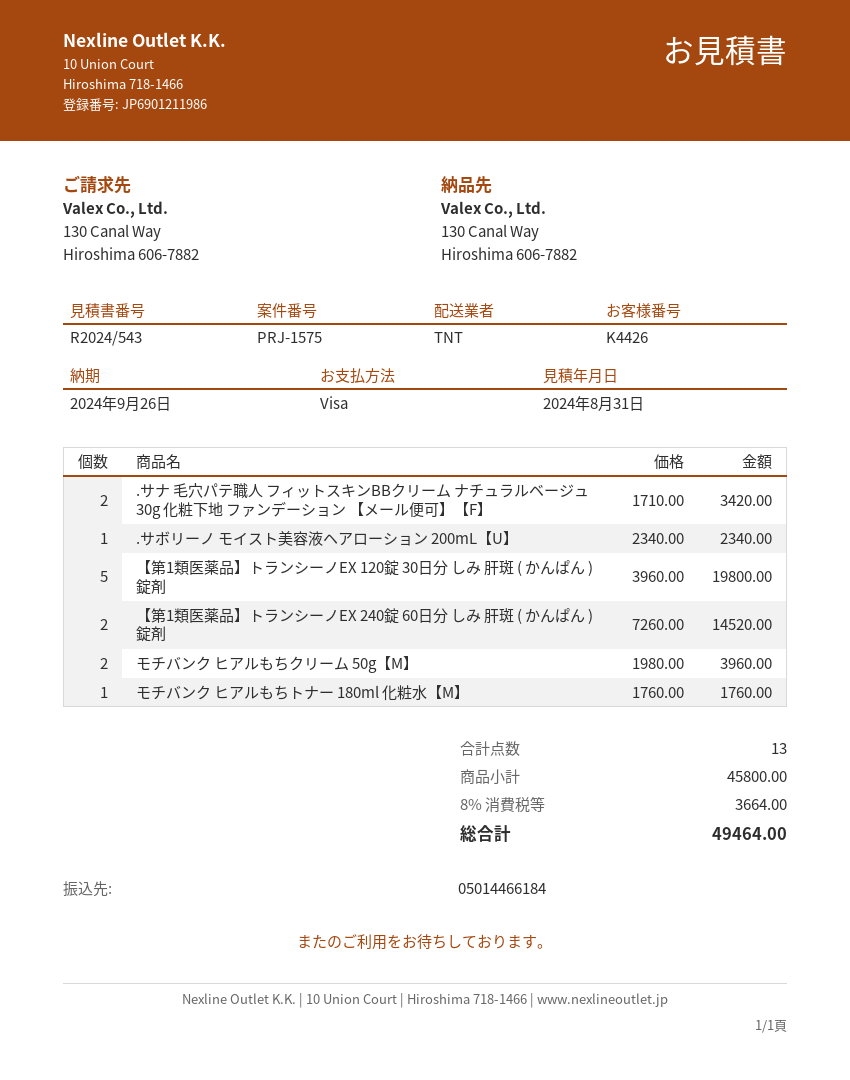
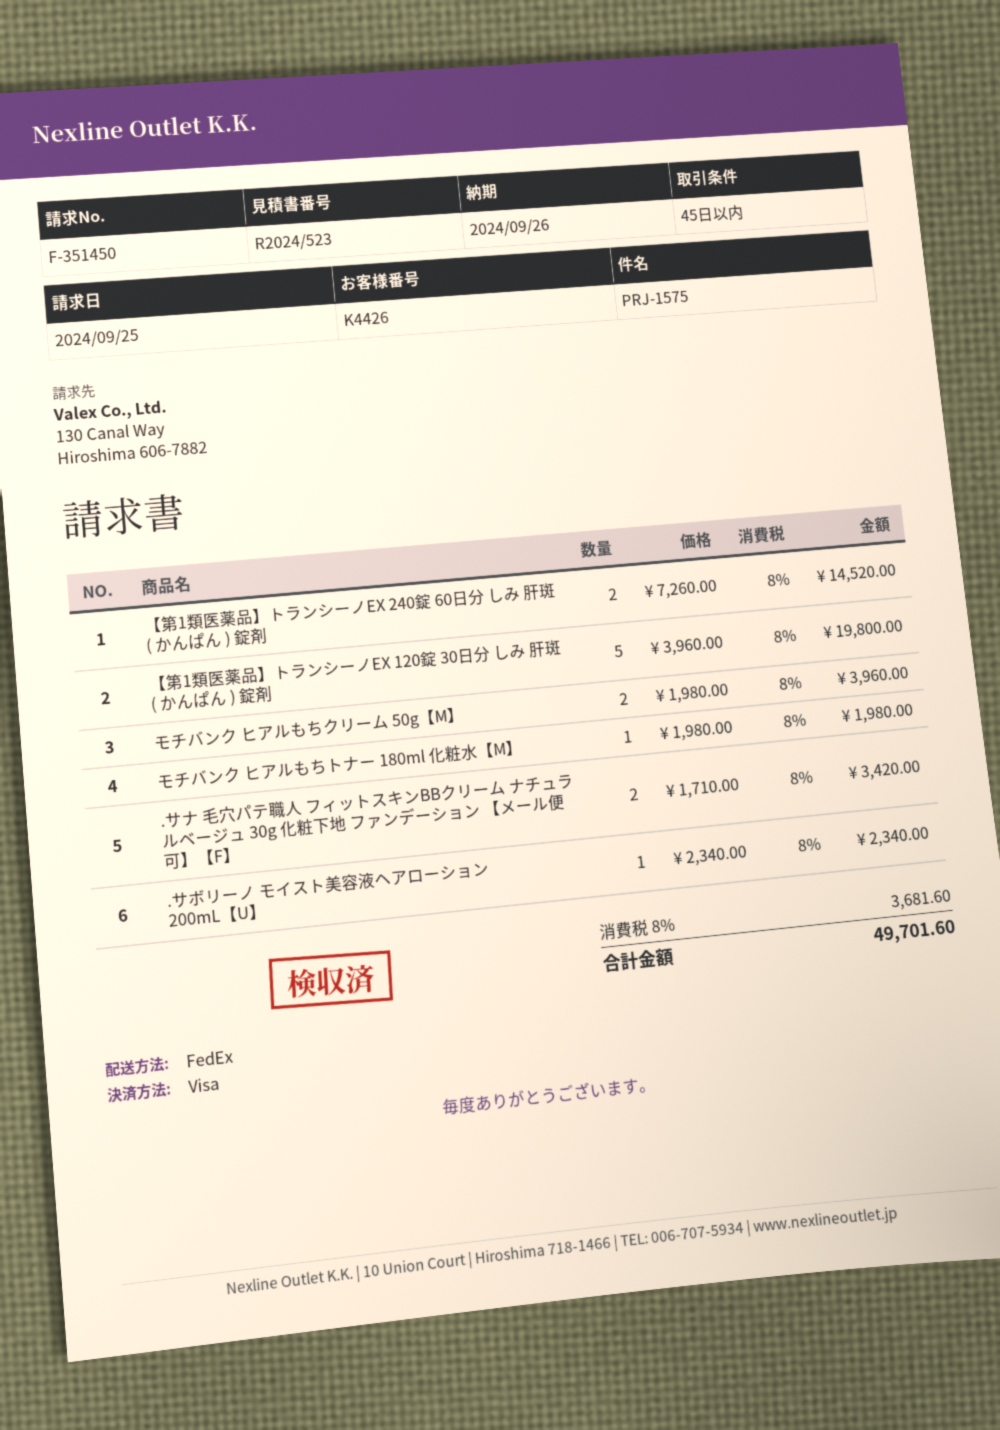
quote number: R2024/543 -> R2024/523
shipping method: TNT -> FedEx
モチバンク ヒアルもちトナー 180ml 化粧水【M】: 1 x 1760.00 = 1760.00 -> 1 x 1980.00 = 1980.00
tax: 8% = 3664.00 -> 8% = 3681.60
total: 49464.00 -> 49701.60

